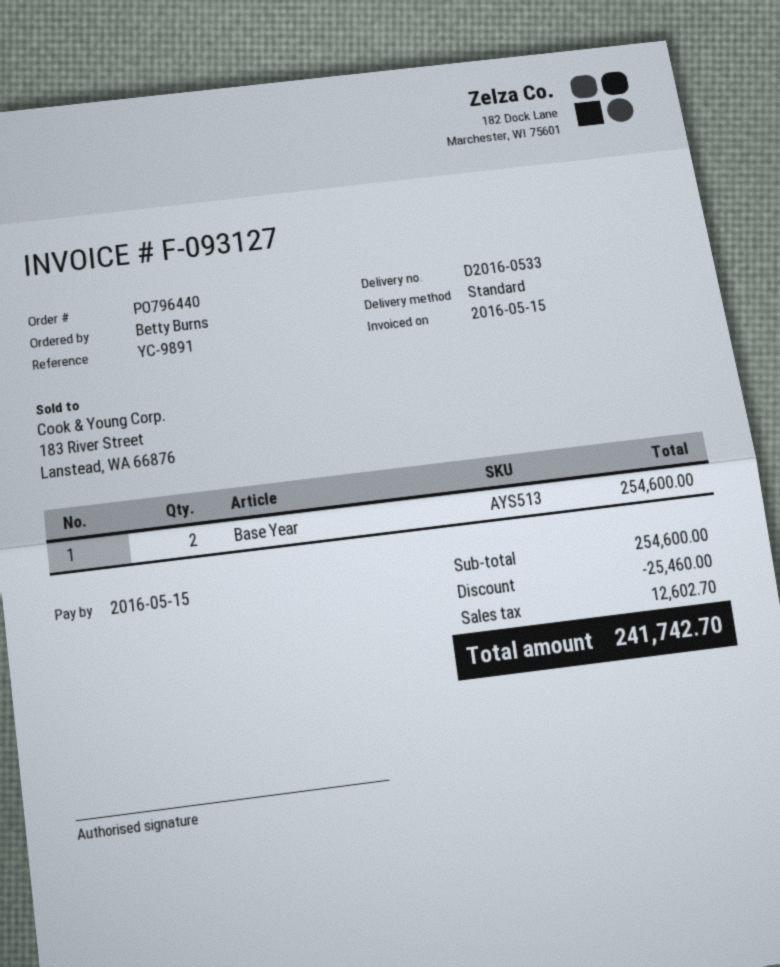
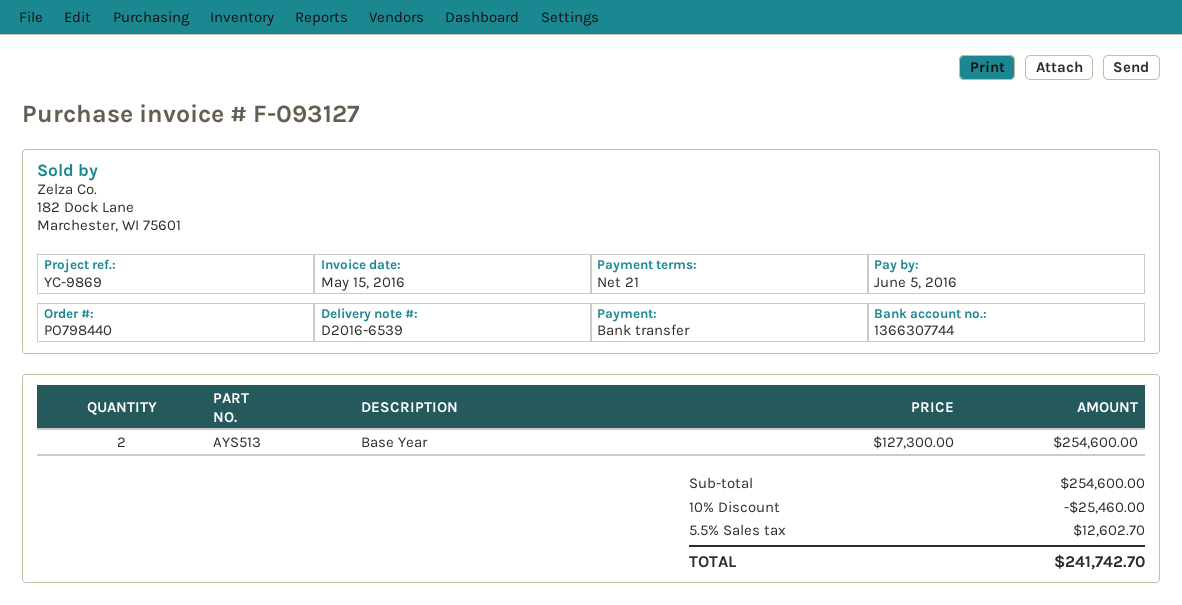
order number: PO796440 -> PO798440
delivery note number: D2016-0533 -> D2016-6539
due date: 2016-05-15 -> 2016-06-05
reference: YC-9891 -> YC-9869

